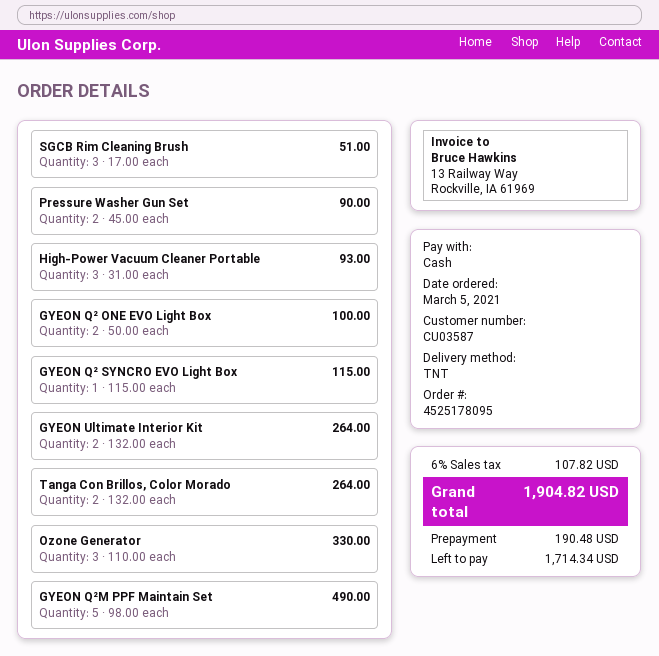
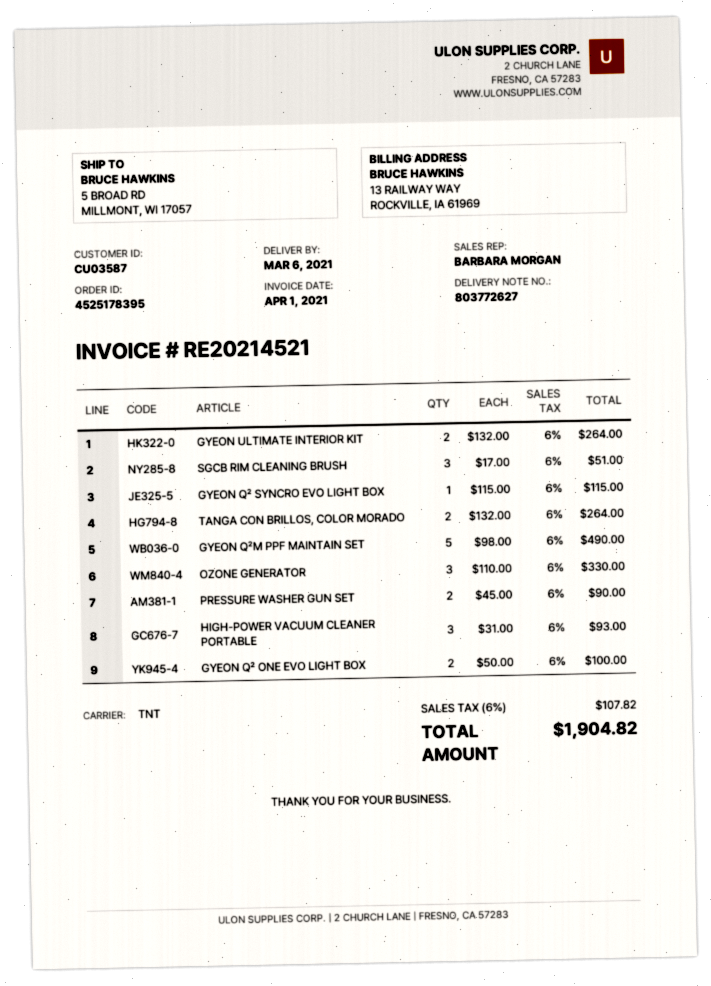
order number: 4525178095 -> 4525178395

